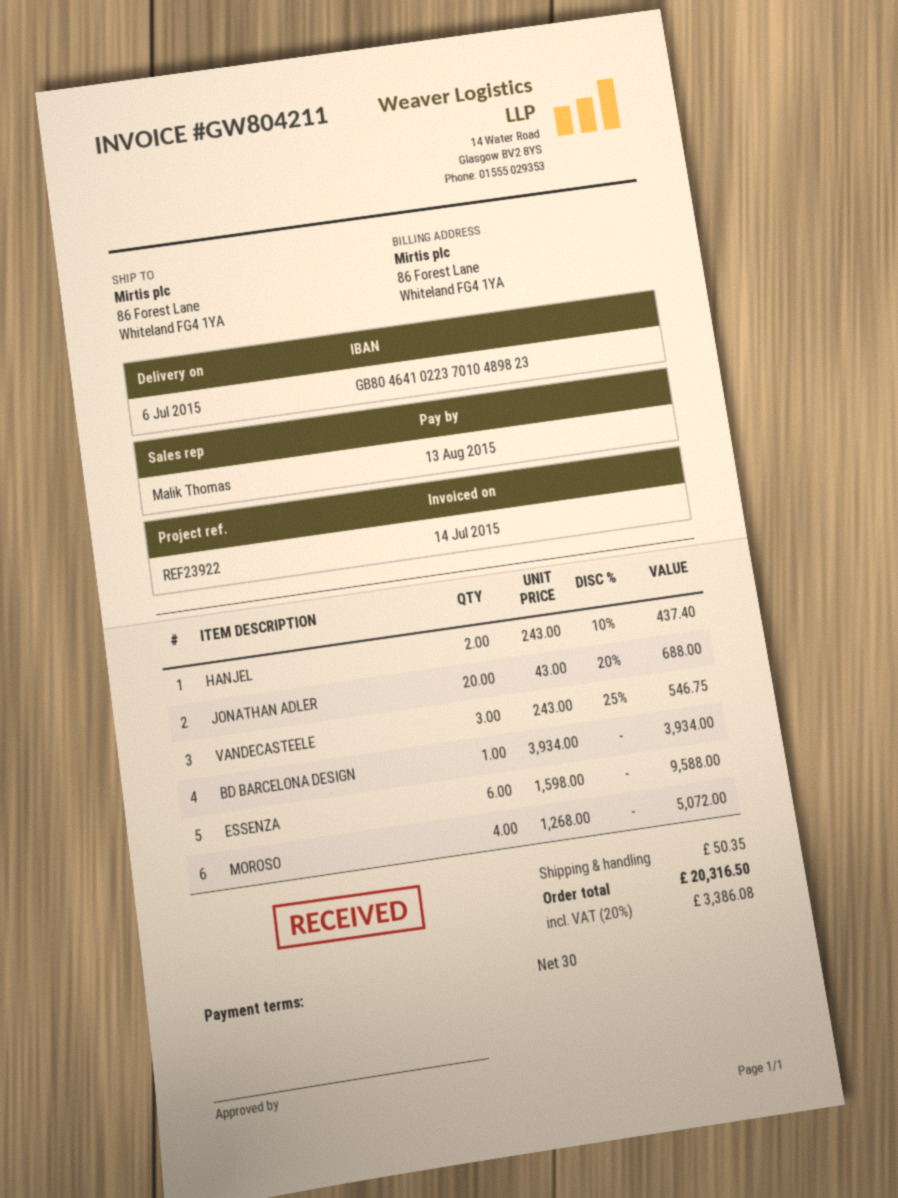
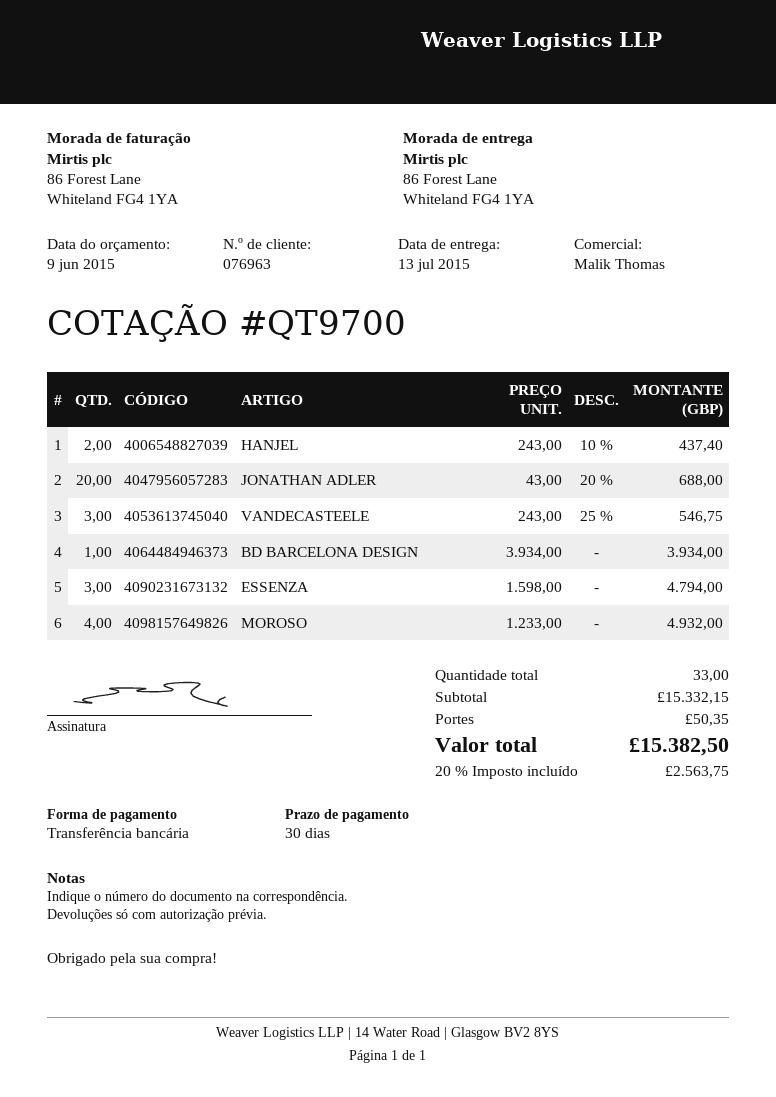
delivery date: 2015-07-06 -> 2015-07-13
ESSENZA: 6 x 1598.00 = 9588.00 -> 3 x 1598.00 = 4794.00
MOROSO: 4 x 1268.00 = 5072.00 -> 4 x 1233.00 = 4932.00
tax: 20% = 3386.08 -> 20% = 2563.75
total: 20316.50 -> 15382.50

